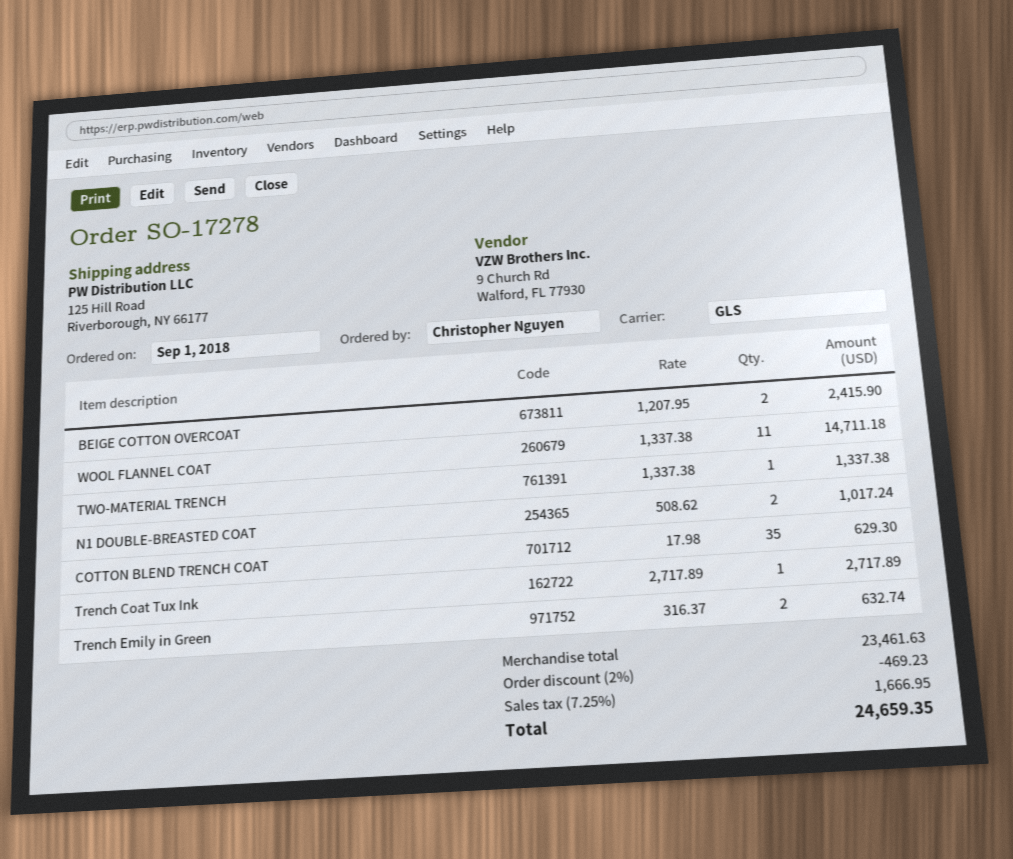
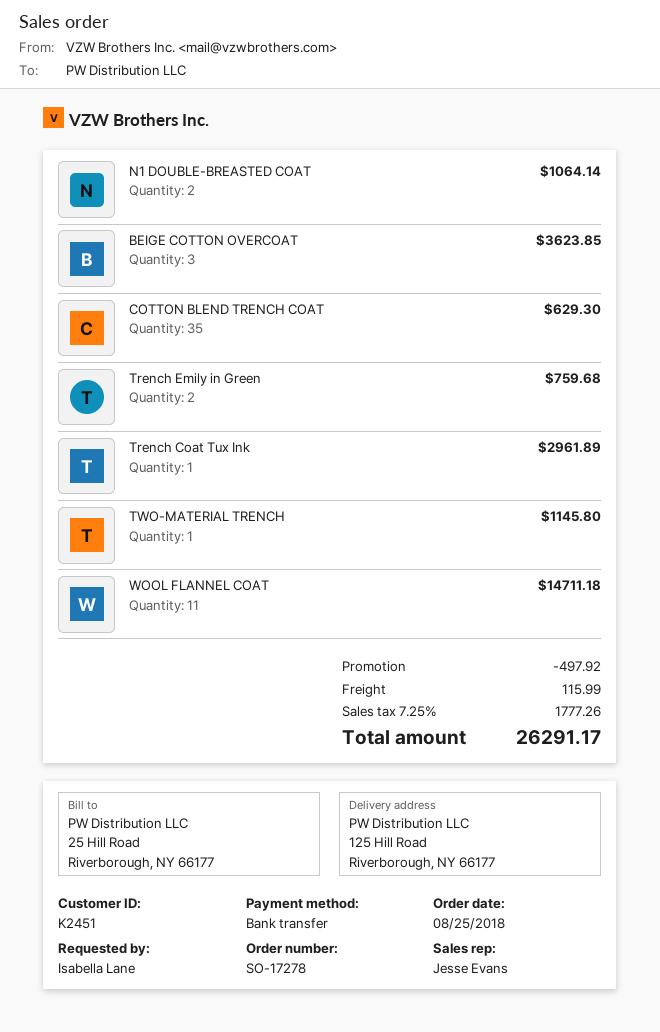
order date: 2018-09-01 -> 2018-08-25
ordered by: Christopher Nguyen -> Isabella Lane
BEIGE COTTON OVERCOAT: 2 for 2415.90 -> 3 for 3623.85
TWO-MATERIAL TRENCH: 1 for 1337.38 -> 1 for 1145.80
N1 DOUBLE-BREASTED COAT: 2 for 1017.24 -> 2 for 1064.14
Trench Coat Tux Ink: 1 for 2717.89 -> 1 for 2961.89
Trench Emily in Green: 2 for 632.74 -> 2 for 759.68
discount: 469.23 -> 497.92
shipping: none -> 115.99
tax: 7.25% = 1666.95 -> 7.25% = 1777.26
total: 24659.35 -> 26291.17

